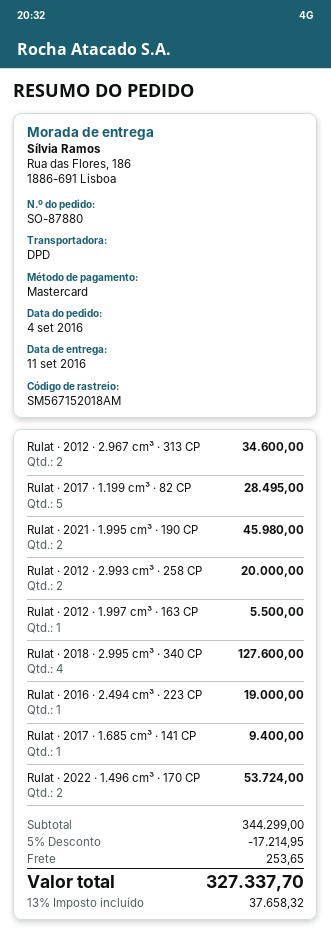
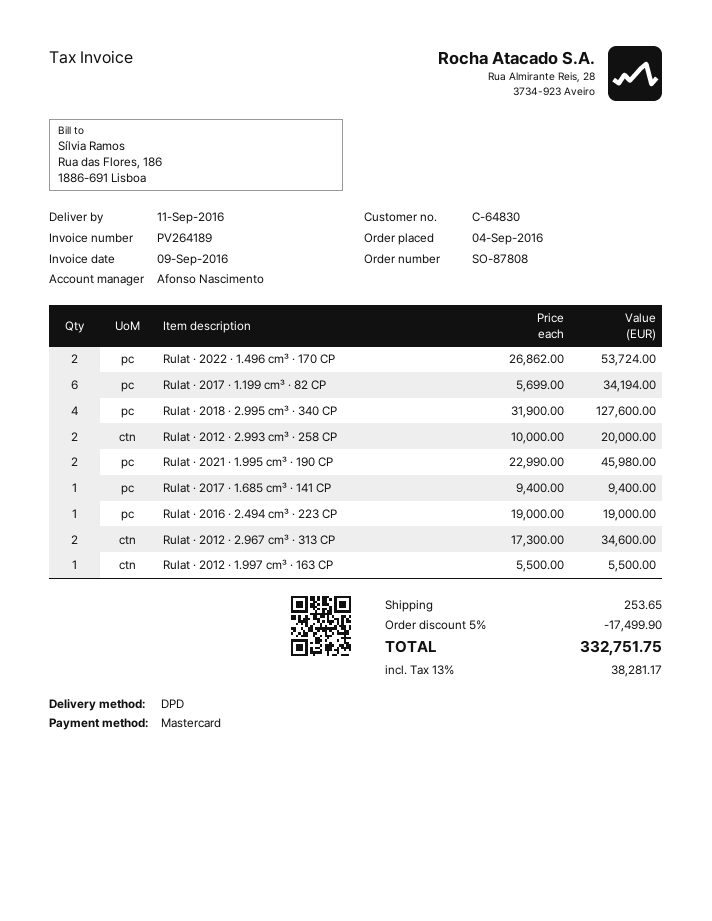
order number: SO-87880 -> SO-87808
Rulat · 2017 · 1.199 cm³ · 82 CP: 5 for 28495.00 -> 6 for 34194.00
discount: 5% = 17214.95 -> 5% = 17499.90
tax: 13% = 37658.32 -> 13% = 38281.17
total: 327337.70 -> 332751.75

